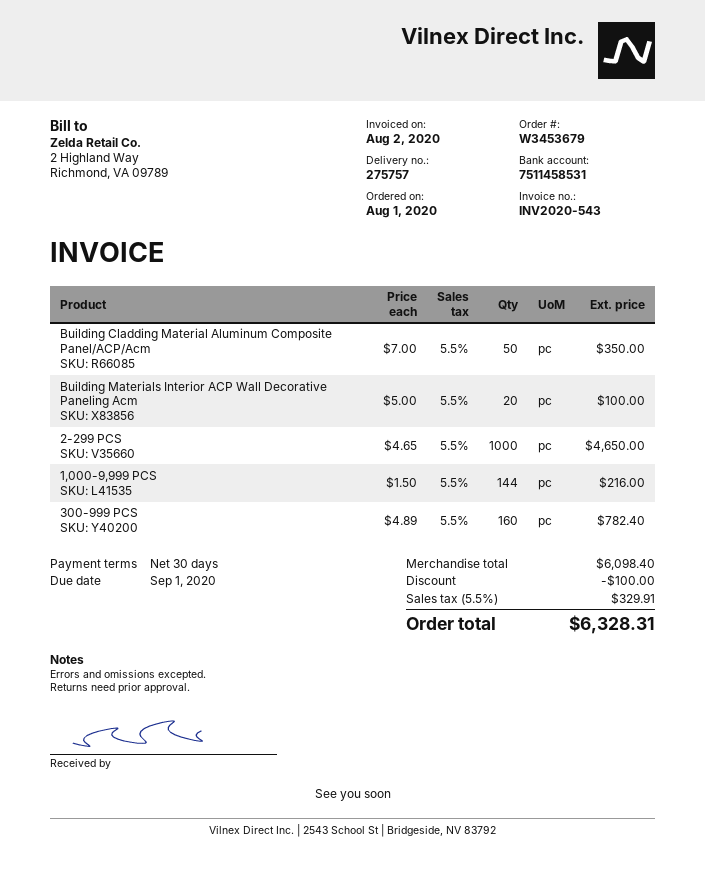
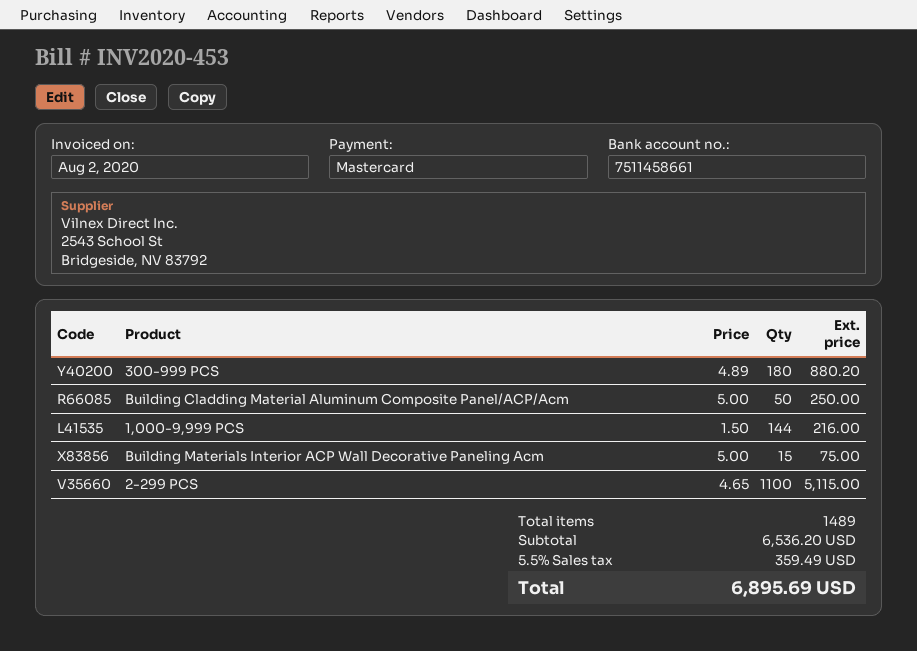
invoice number: INV2020-543 -> INV2020-453
bank account: 7511458531 -> 7511458661
Building Cladding Material Aluminum Composite Panel/ACP/Acm: 50 x 7.00 = 350.00 -> 50 x 5.00 = 250.00
Building Materials Interior ACP Wall Decorative Paneling Acm: 20 x 5.00 = 100.00 -> 15 x 5.00 = 75.00
2-299 PCS: 1000 x 4.65 = 4650.00 -> 1100 x 4.65 = 5115.00
300-999 PCS: 160 x 4.89 = 782.40 -> 180 x 4.89 = 880.20
subtotal: 6098.40 -> 6536.20
discount: 100.00 -> none
tax: 5.5% = 329.91 -> 5.5% = 359.49
total: 6328.31 -> 6895.69

